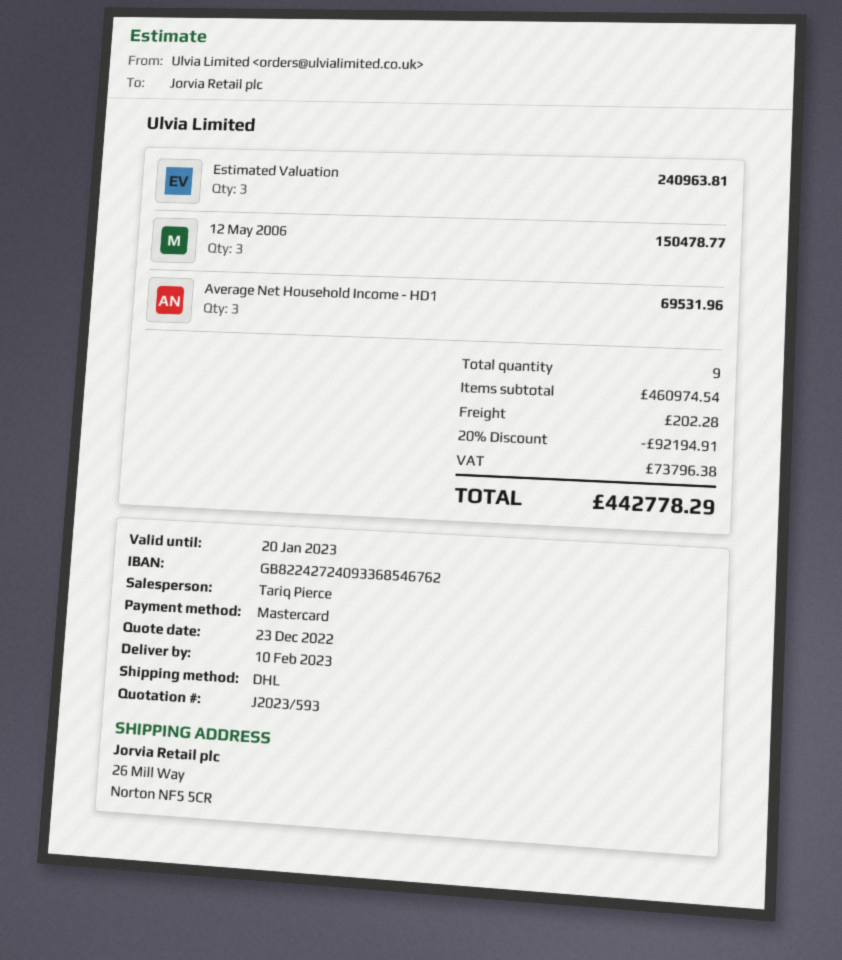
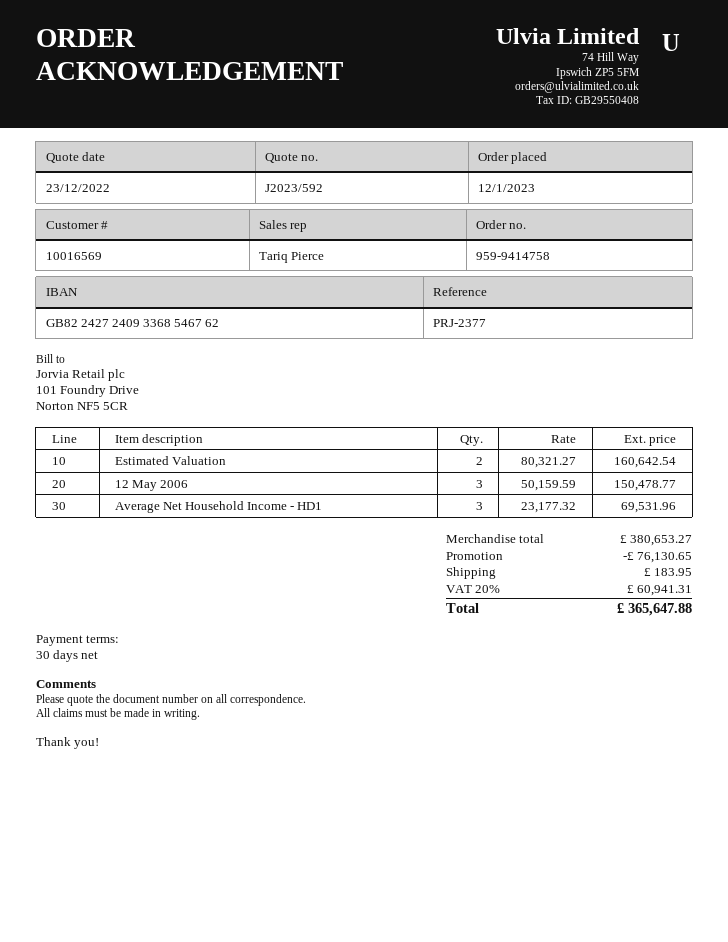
quote number: J2023/593 -> J2023/592
Estimated Valuation: 3 for 240963.81 -> 2 for 160642.54
subtotal: 460974.54 -> 380653.27
discount: 92194.91 -> 76130.65
shipping: 202.28 -> 183.95
tax: 73796.38 -> 60941.31
total: 442778.29 -> 365647.88

